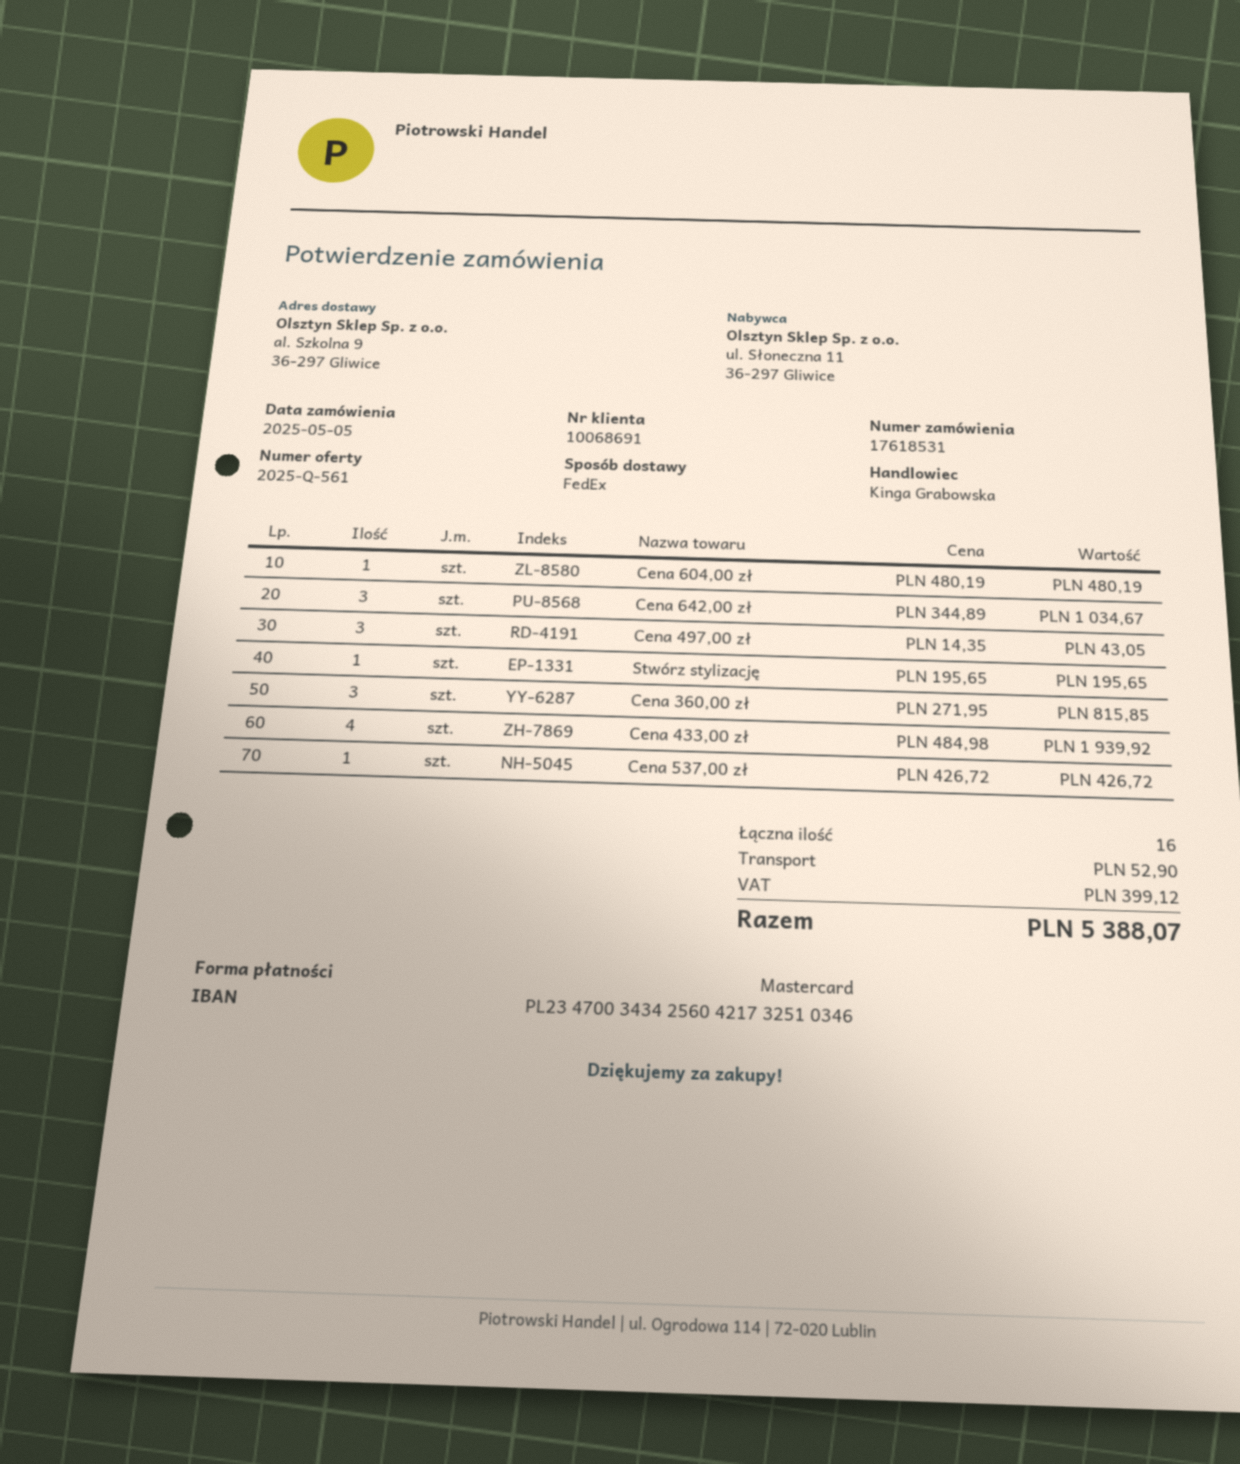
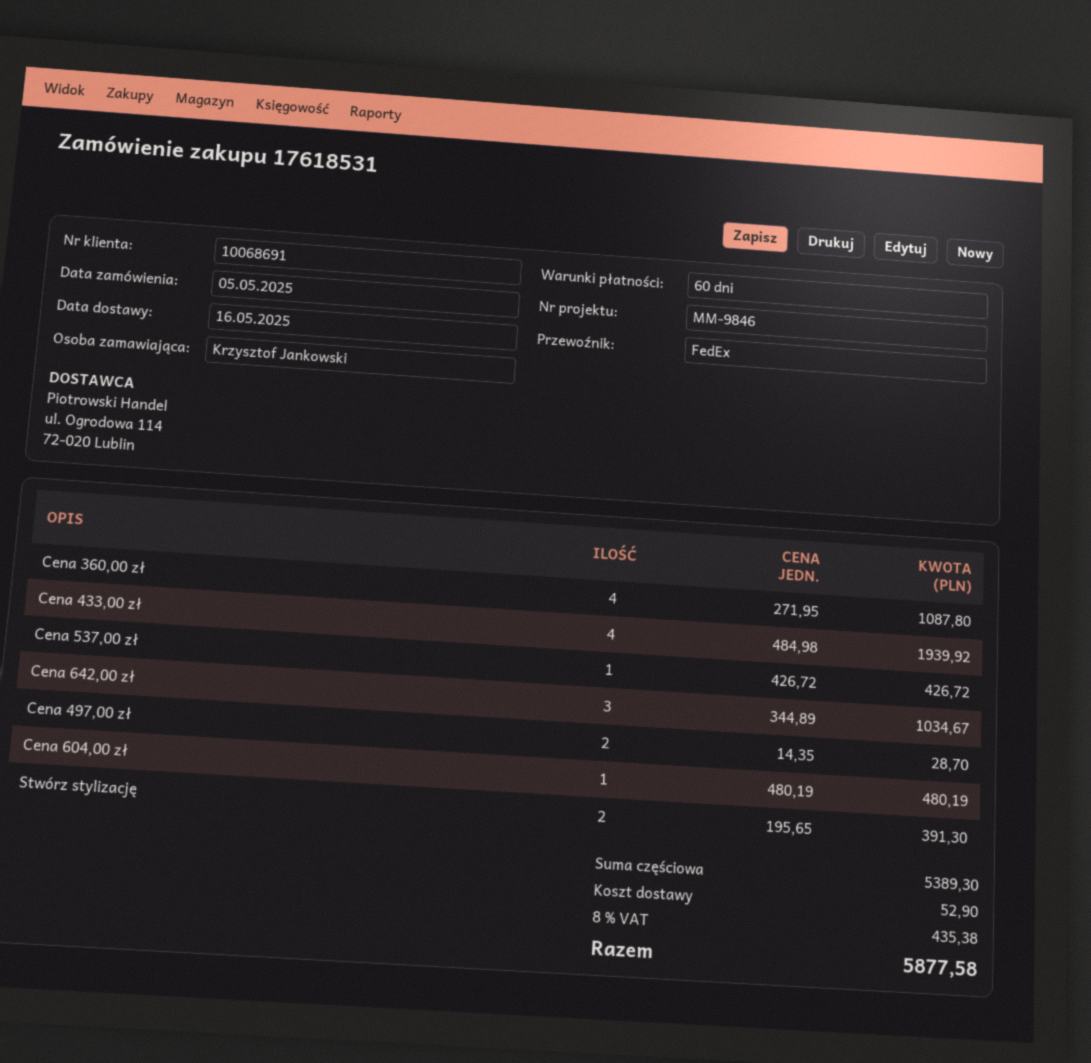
Cena 497,00 zł: 3 x 14.35 = 43.05 -> 2 x 14.35 = 28.70
Stwórz stylizację: 1 x 195.65 = 195.65 -> 2 x 195.65 = 391.30
Cena 360,00 zł: 3 x 271.95 = 815.85 -> 4 x 271.95 = 1087.80
tax: 399.12 -> 435.38
total: 5388.07 -> 5877.58

